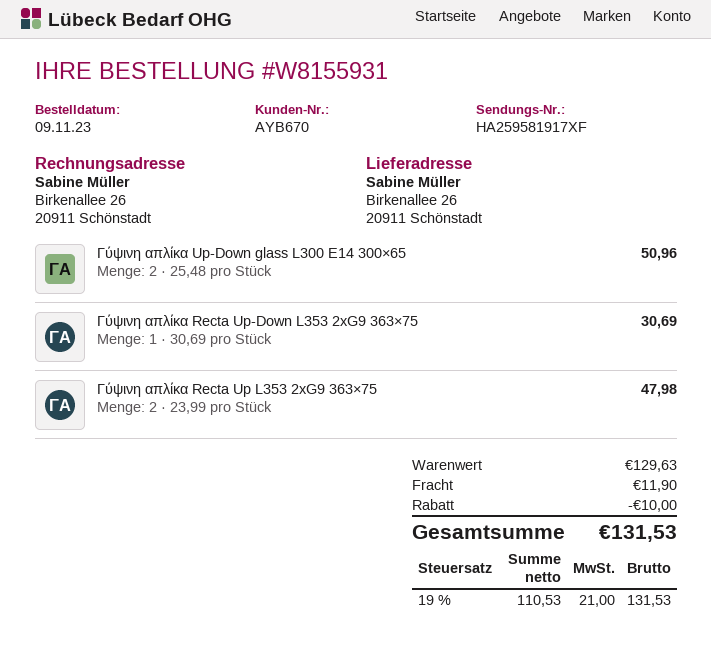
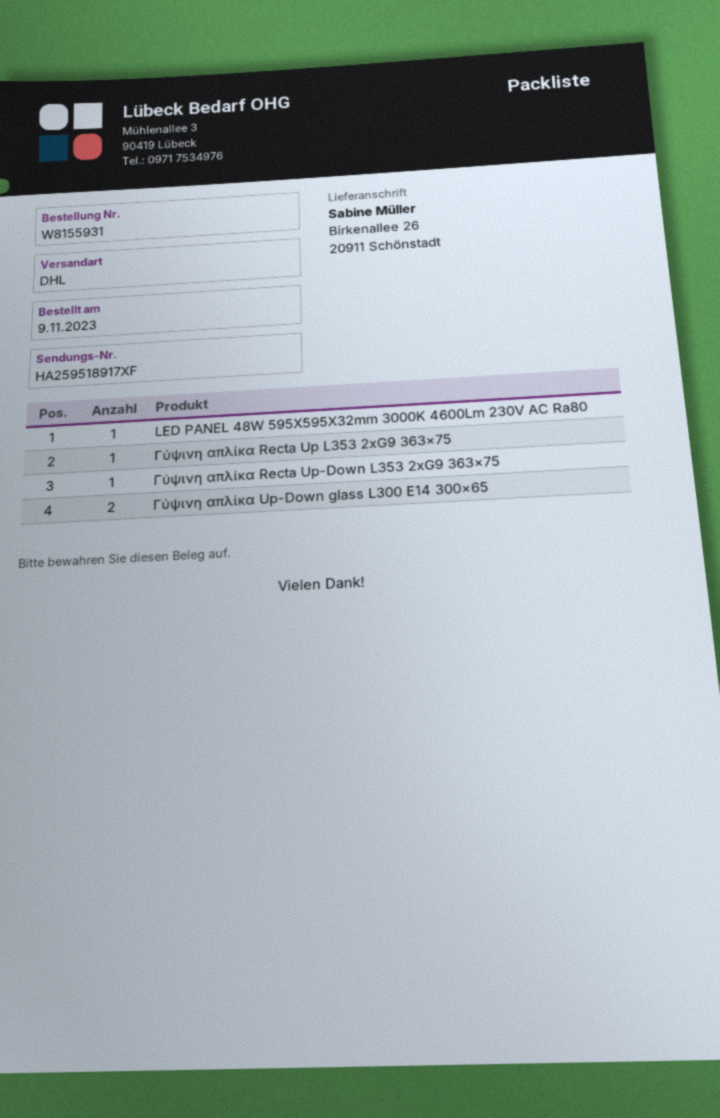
tracking number: HA259581917XF -> HA259518917XF
Γύψινη απλίκα Recta Up L353 2xG9 363×75: 2 -> 1
LED PANEL 48W 595X595X32mm 3000K 4600Lm 230V AC Ra80: none -> 1

